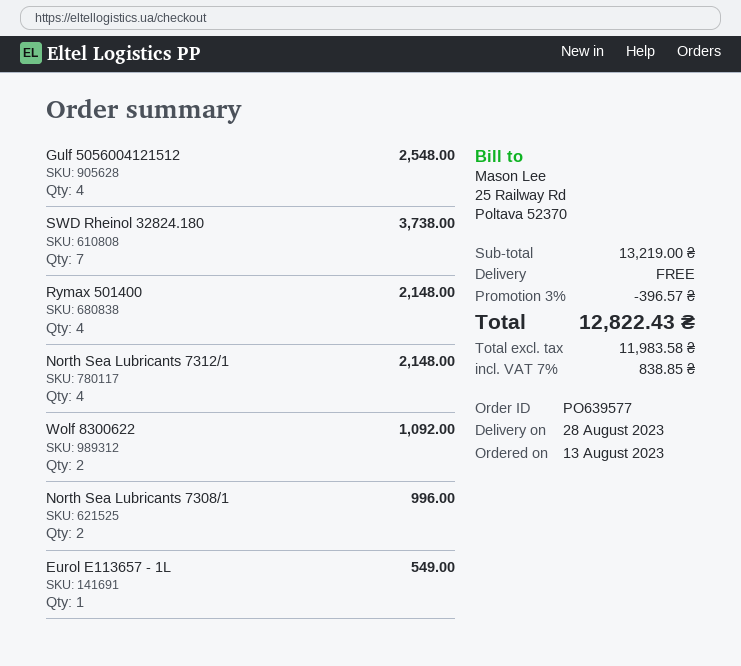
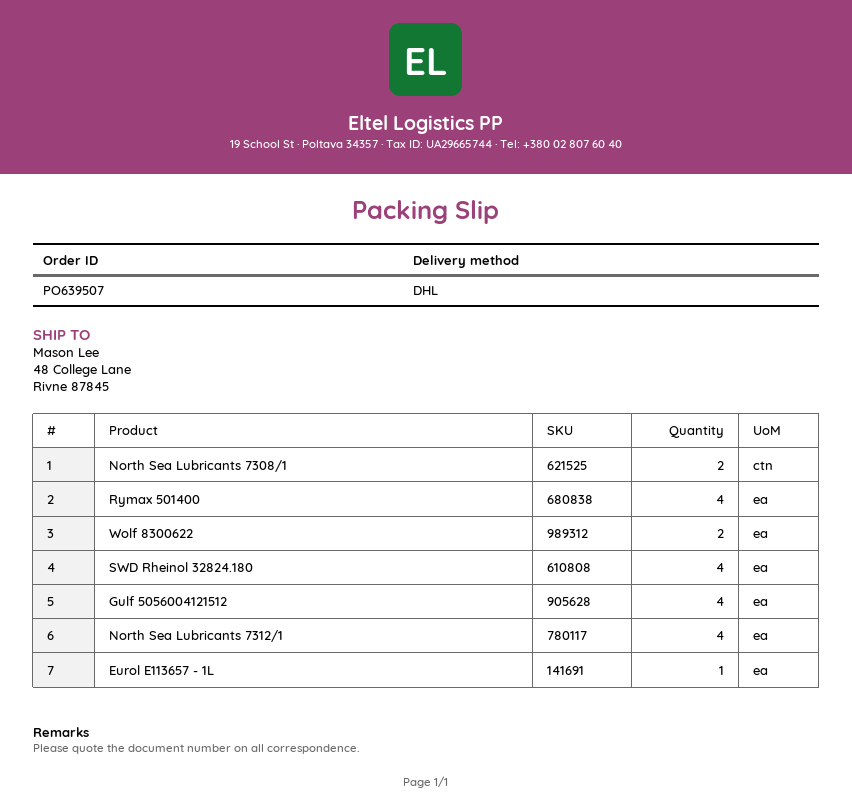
order number: PO639577 -> PO639507
SWD Rheinol 32824.180: 7 -> 4

